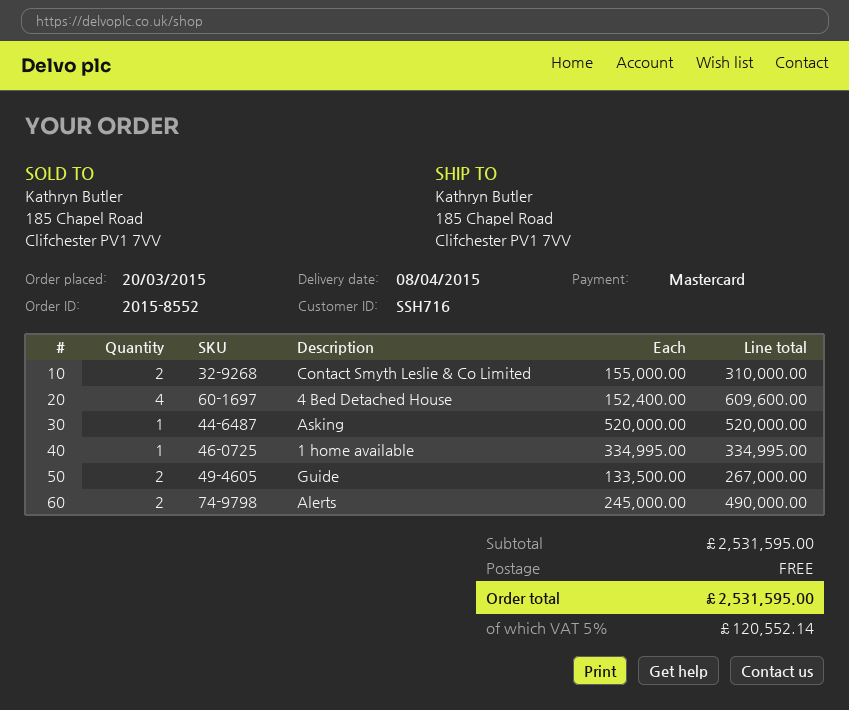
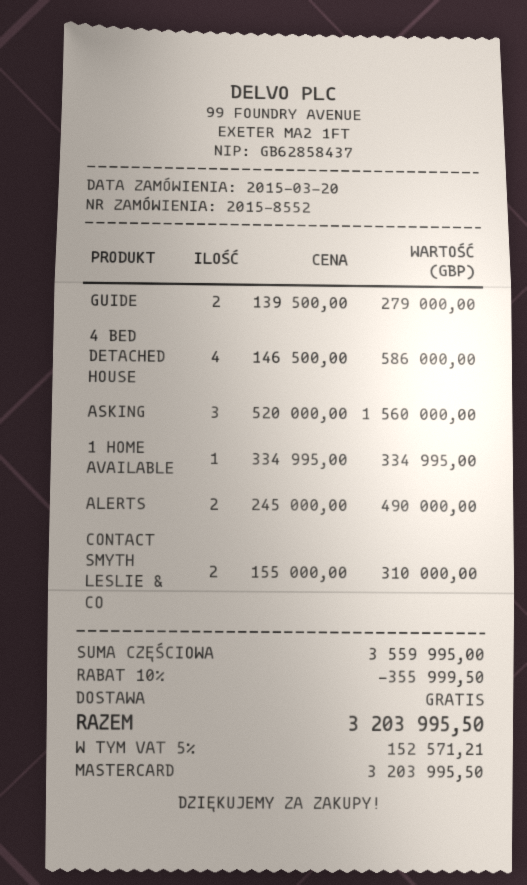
4 Bed Detached House: 4 x 152400.00 = 609600.00 -> 4 x 146500.00 = 586000.00
Asking: 1 x 520000.00 = 520000.00 -> 3 x 520000.00 = 1560000.00
Guide: 2 x 133500.00 = 267000.00 -> 2 x 139500.00 = 279000.00
subtotal: 2531595.00 -> 3559995.00
discount: none -> 10% = 355999.50
tax: 5% = 120552.14 -> 5% = 152571.21
total: 2531595.00 -> 3203995.50

